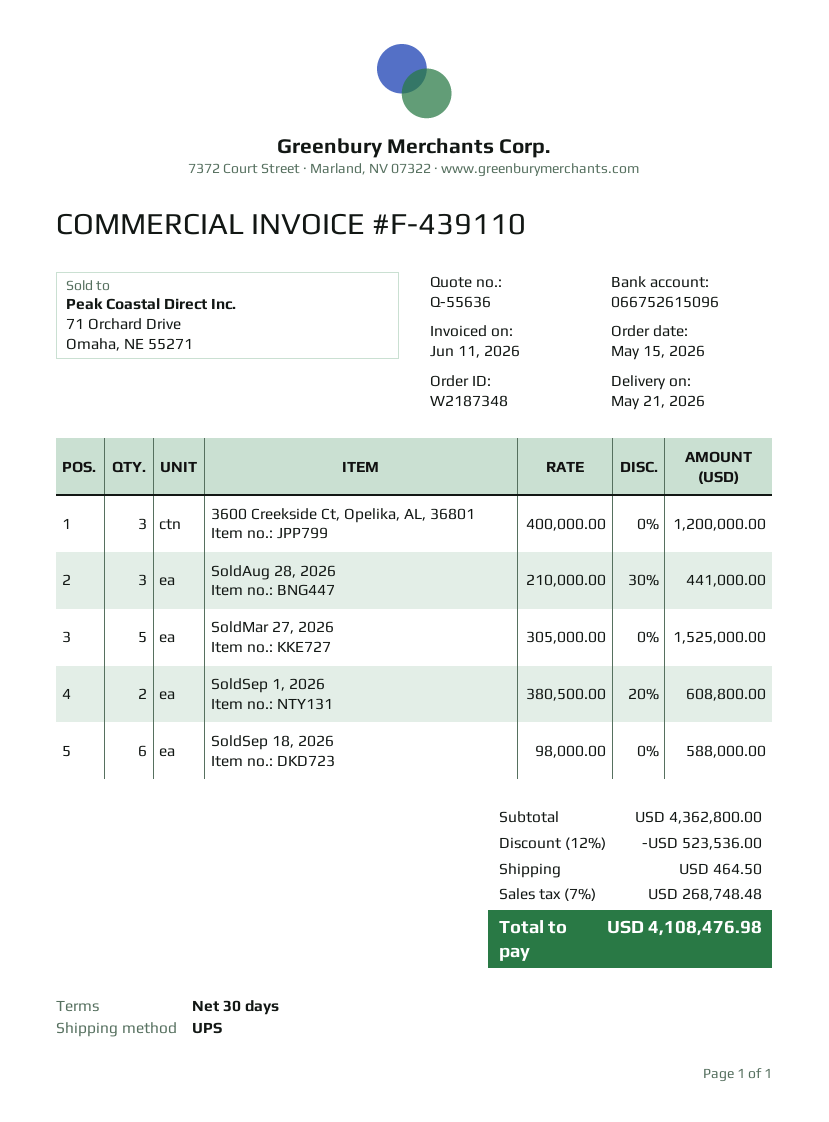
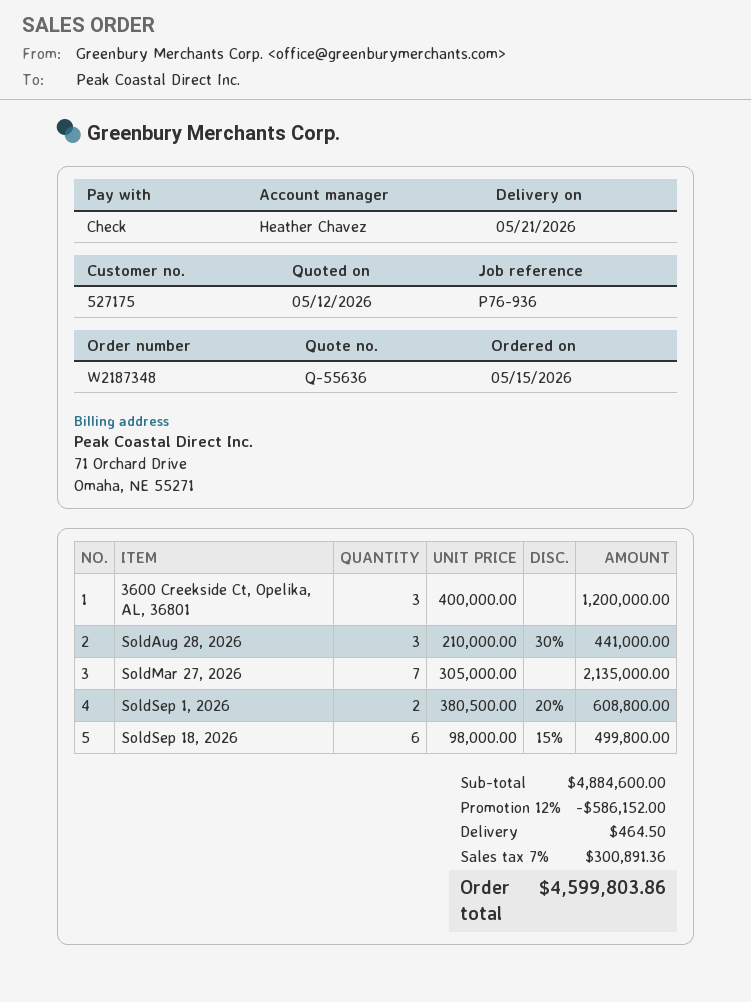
SoldMar 27, 2026: 5 x 305000.00 = 1525000.00 -> 7 x 305000.00 = 2135000.00
SoldSep 18, 2026: 6 x 98000.00 = 588000.00 -> 6 x 98000.00 - 15% = 499800.00
subtotal: 4362800.00 -> 4884600.00
discount: 12% = 523536.00 -> 12% = 586152.00
tax: 7% = 268748.48 -> 7% = 300891.36
total: 4108476.98 -> 4599803.86

